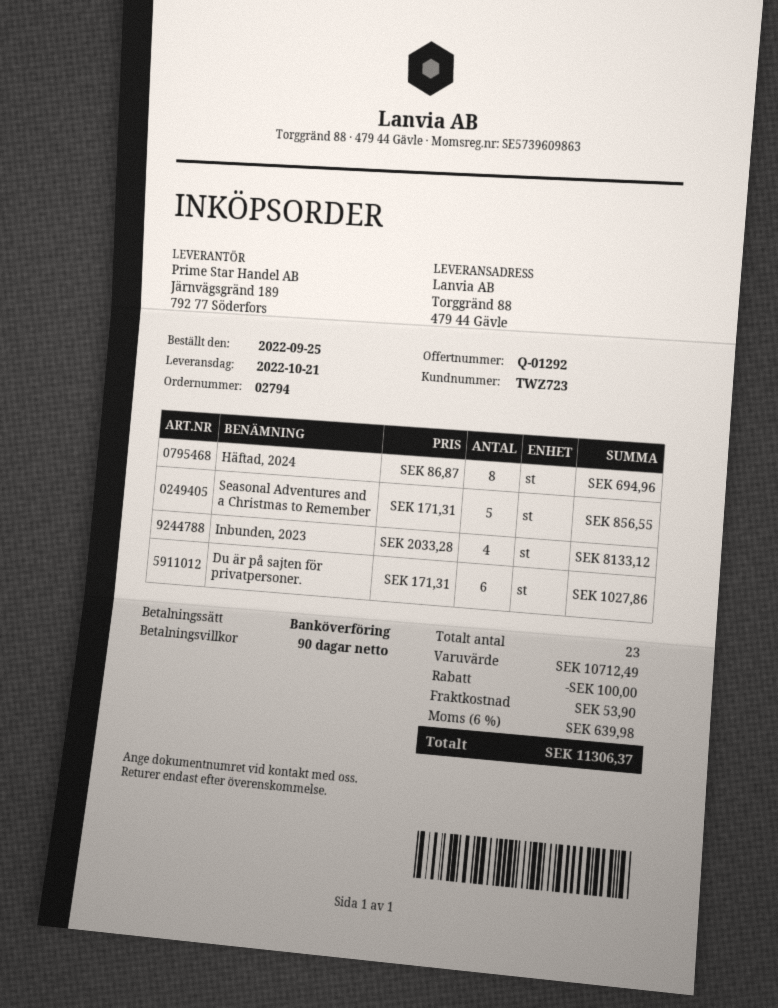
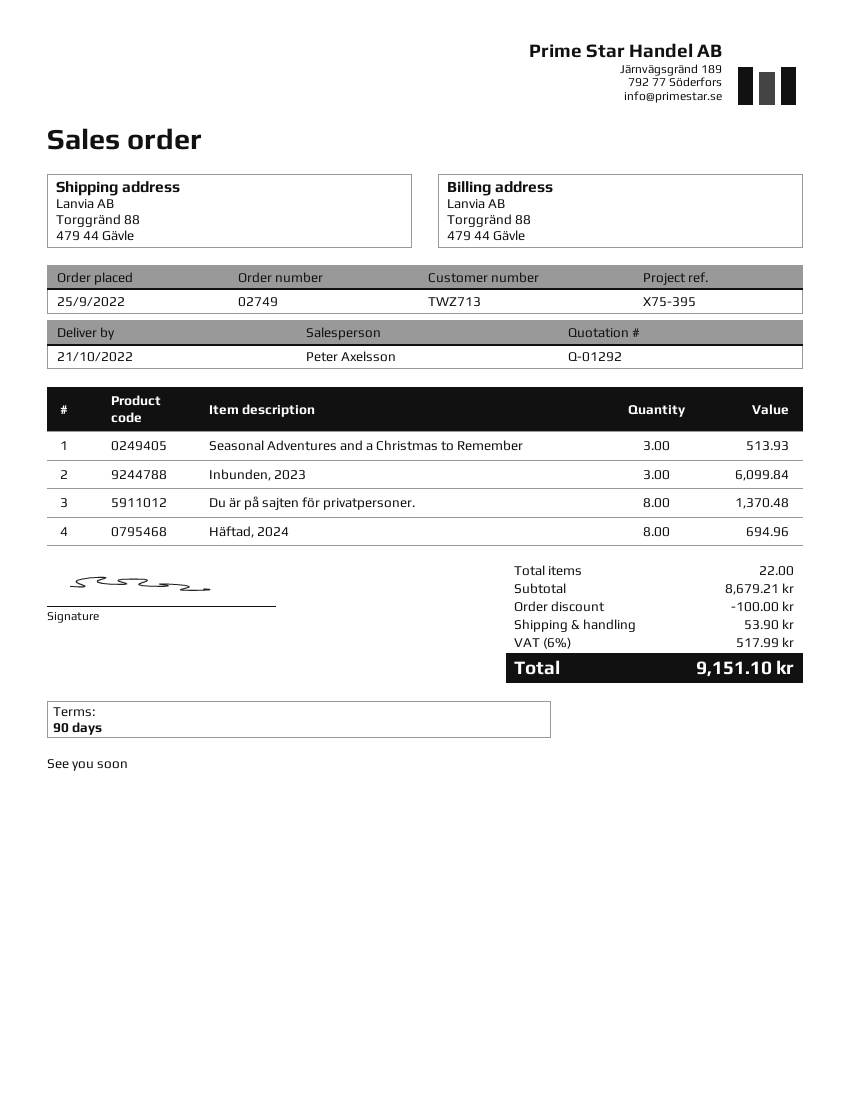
order number: 02794 -> 02749
customer number: TWZ723 -> TWZ713
Seasonal Adventures and a Christmas to Remember: 5 for 856.55 -> 3 for 513.93
Inbunden, 2023: 4 for 8133.12 -> 3 for 6099.84
Du är på sajten för privatpersoner.: 6 for 1027.86 -> 8 for 1370.48
total quantity: 23 -> 22
subtotal: 10712.49 -> 8679.21
tax: 6% = 639.98 -> 6% = 517.99
total: 11306.37 -> 9151.10

